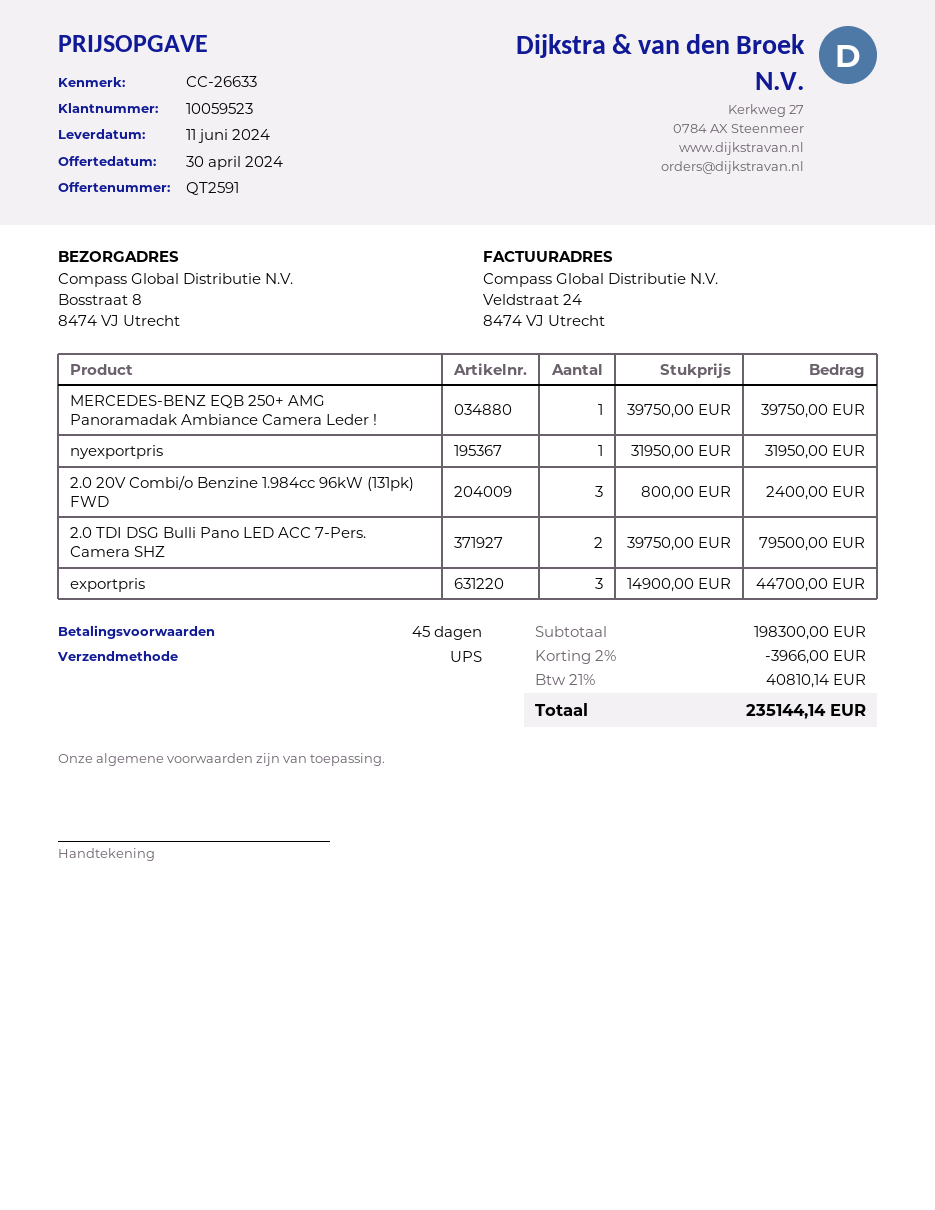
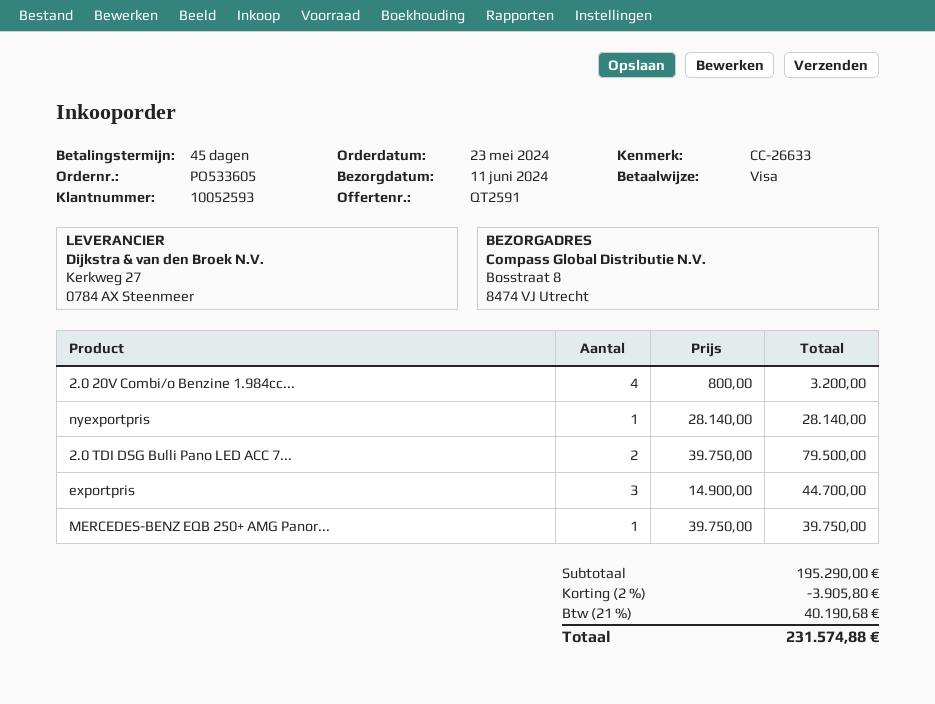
customer number: 10059523 -> 10052593
nyexportpris: 1 x 31950.00 = 31950.00 -> 1 x 28140.00 = 28140.00
2.0 20V Combi/o Benzine 1.984cc 96kW (131pk) FWD: 3 x 800.00 = 2400.00 -> 4 x 800.00 = 3200.00
subtotal: 198300.00 -> 195290.00
discount: 2% = 3966.00 -> 2% = 3905.80
tax: 21% = 40810.14 -> 21% = 40190.68
total: 235144.14 -> 231574.88

